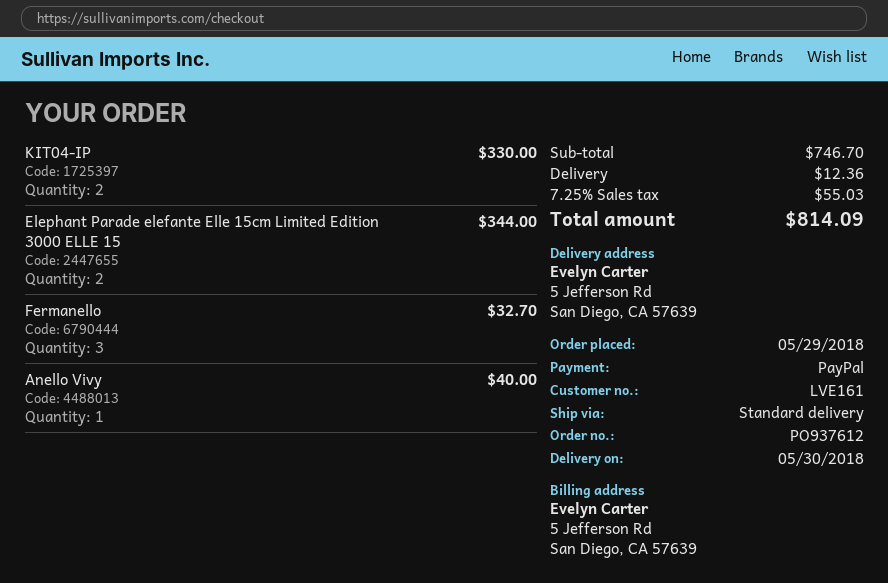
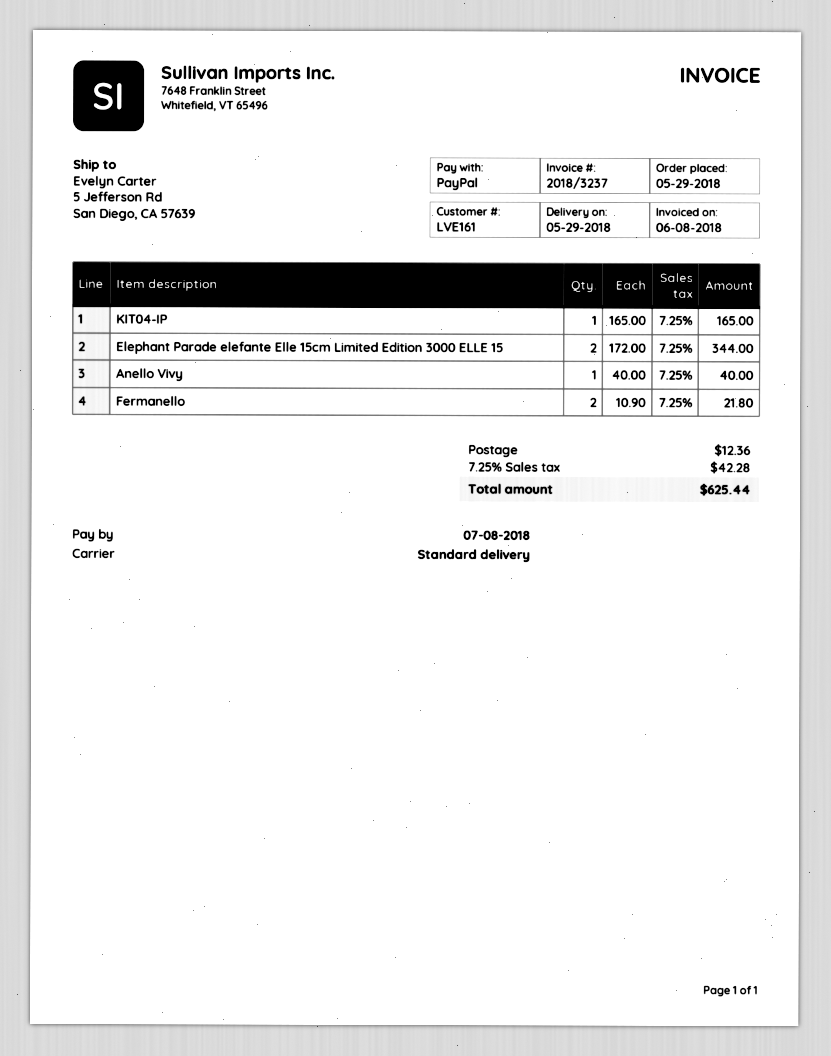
delivery date: 2018-05-30 -> 2018-05-29
KIT04-IP: 2 for 330.00 -> 1 for 165.00
Fermanello: 3 for 32.70 -> 2 for 21.80
tax: 7.25% = 55.03 -> 7.25% = 42.28
total: 814.09 -> 625.44

